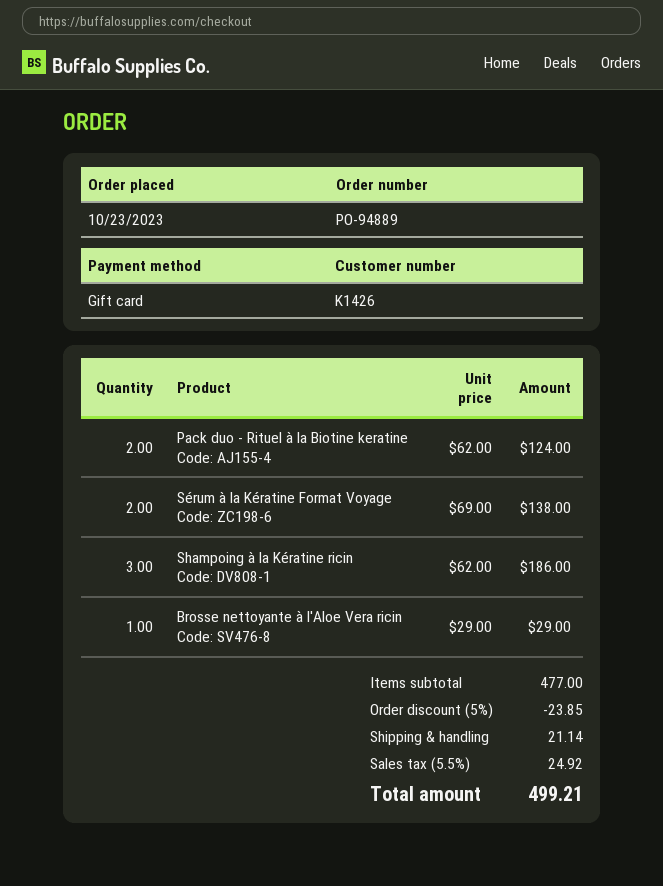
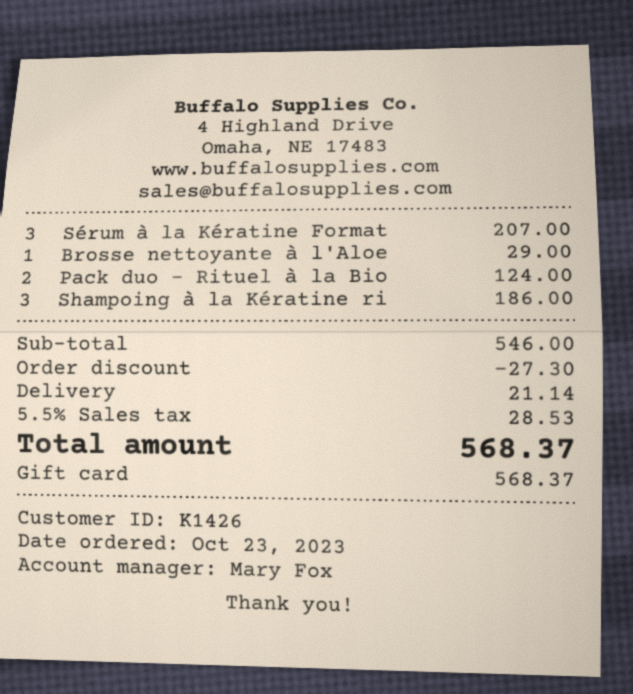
Sérum à la Kératine Format Voyage: 2 for 138.00 -> 3 for 207.00
subtotal: 477.00 -> 546.00
discount: 23.85 -> 27.30
tax: 5.5% = 24.92 -> 5.5% = 28.53
total: 499.21 -> 568.37

